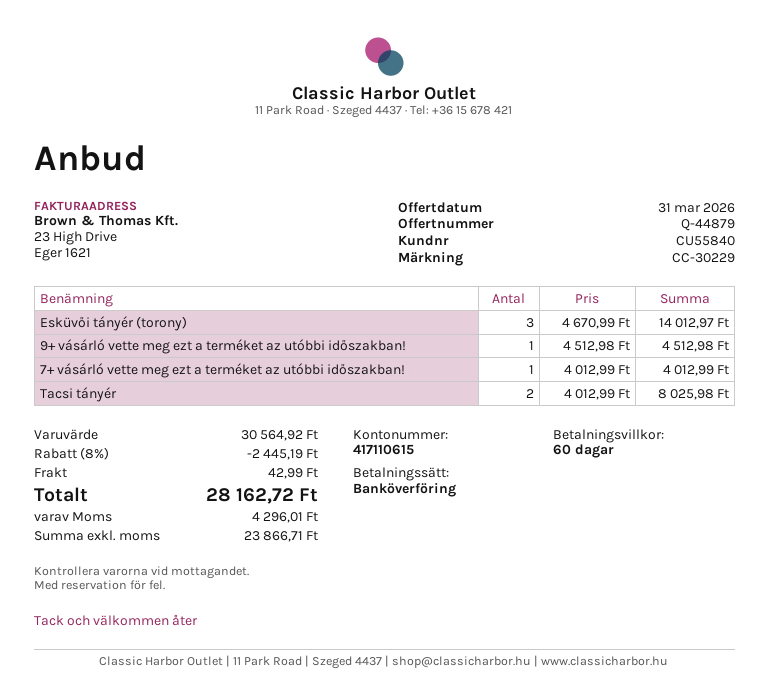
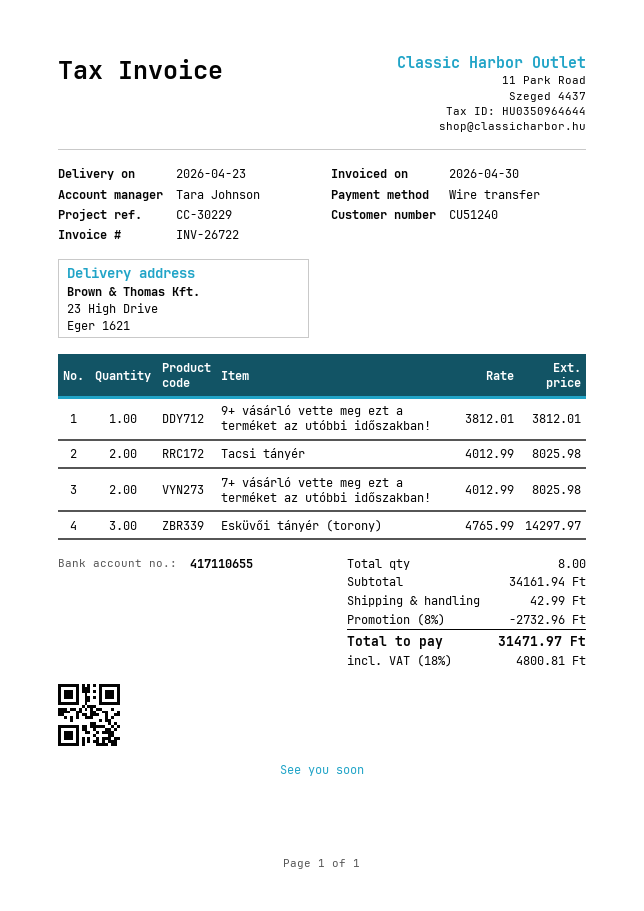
customer number: CU55840 -> CU51240
bank account: 417110615 -> 417110655
Esküvői tányér (torony): 3 x 4670.99 = 14012.97 -> 3 x 4765.99 = 14297.97
9+ vásárló vette meg ezt a terméket az utóbbi időszakban!: 1 x 4512.98 = 4512.98 -> 1 x 3812.01 = 3812.01
7+ vásárló vette meg ezt a terméket az utóbbi időszakban!: 1 x 4012.99 = 4012.99 -> 2 x 4012.99 = 8025.98
subtotal: 30564.92 -> 34161.94
discount: 8% = 2445.19 -> 8% = 2732.96
tax: 4296.01 -> 4800.81
total: 28162.72 -> 31471.97

